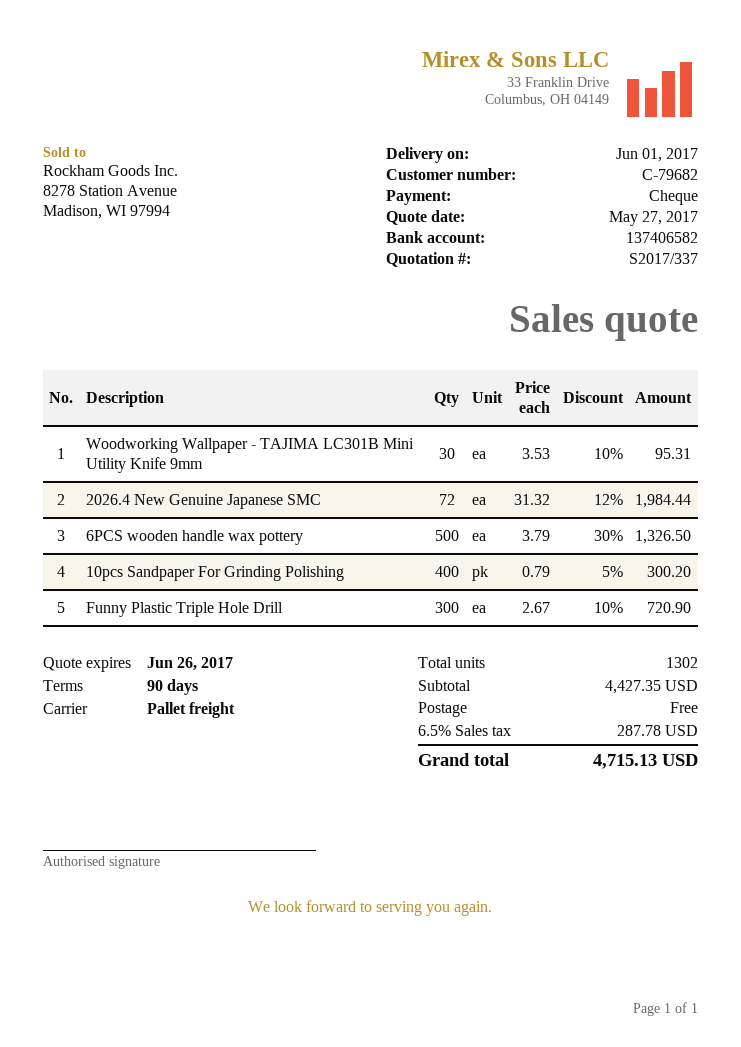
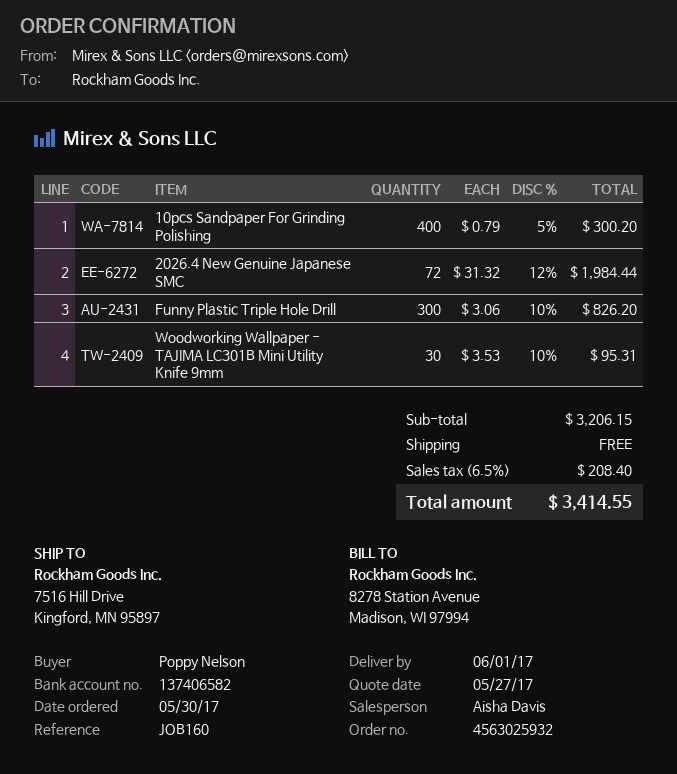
6PCS wooden handle wax pottery: 500 x 3.79 - 30% = 1326.50 -> none
Funny Plastic Triple Hole Drill: 300 x 2.67 - 10% = 720.90 -> 300 x 3.06 - 10% = 826.20
subtotal: 4427.35 -> 3206.15
tax: 6.5% = 287.78 -> 6.5% = 208.40
total: 4715.13 -> 3414.55

